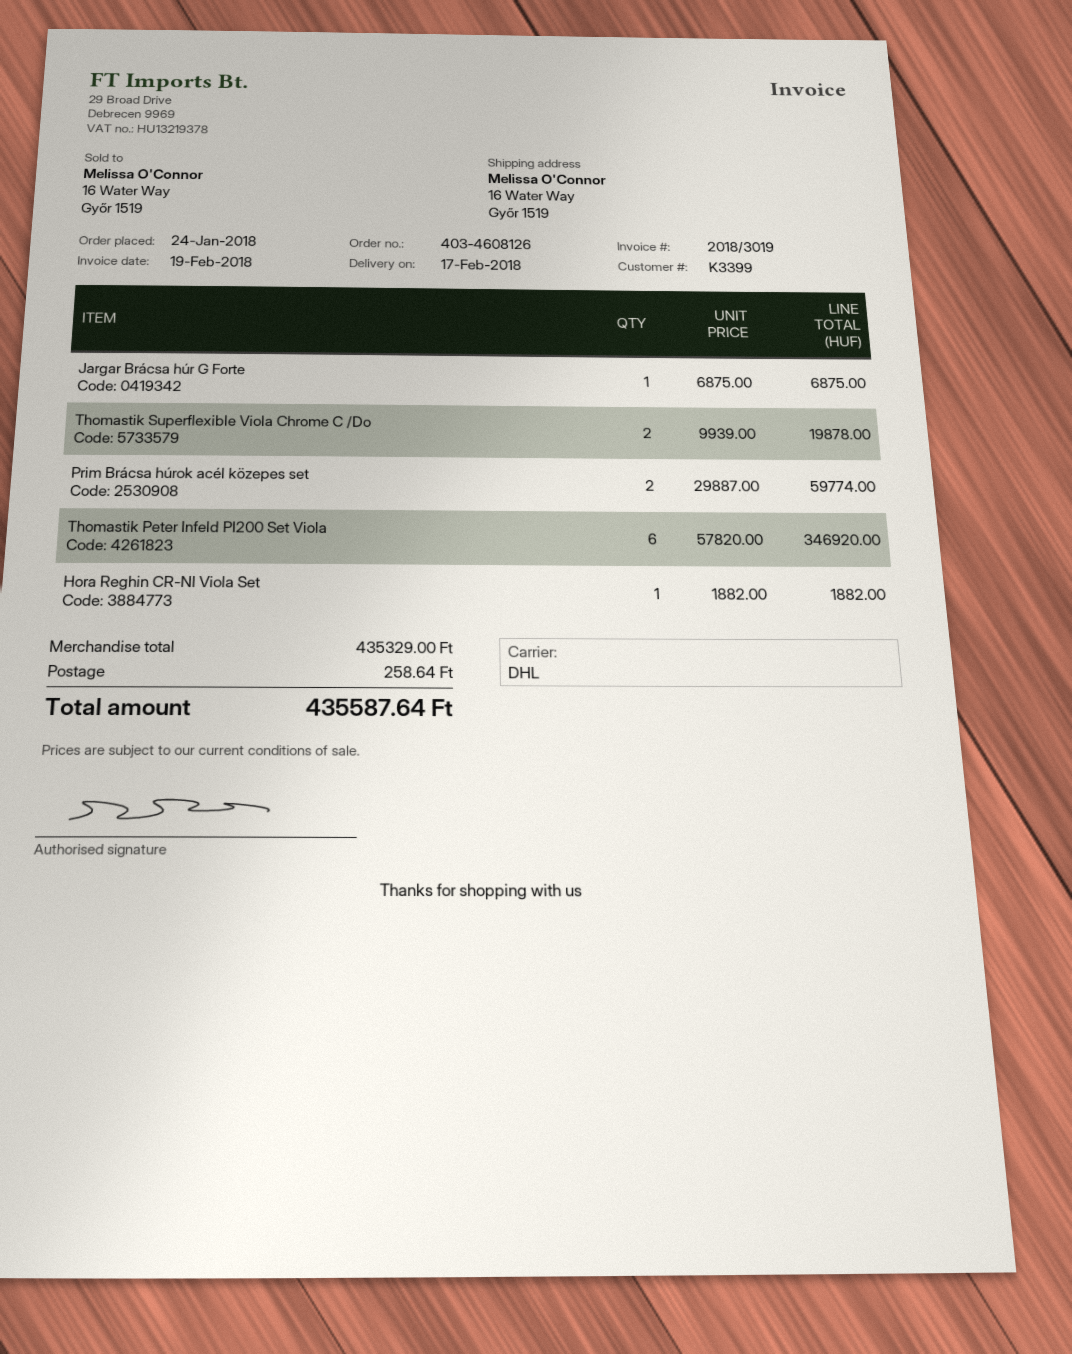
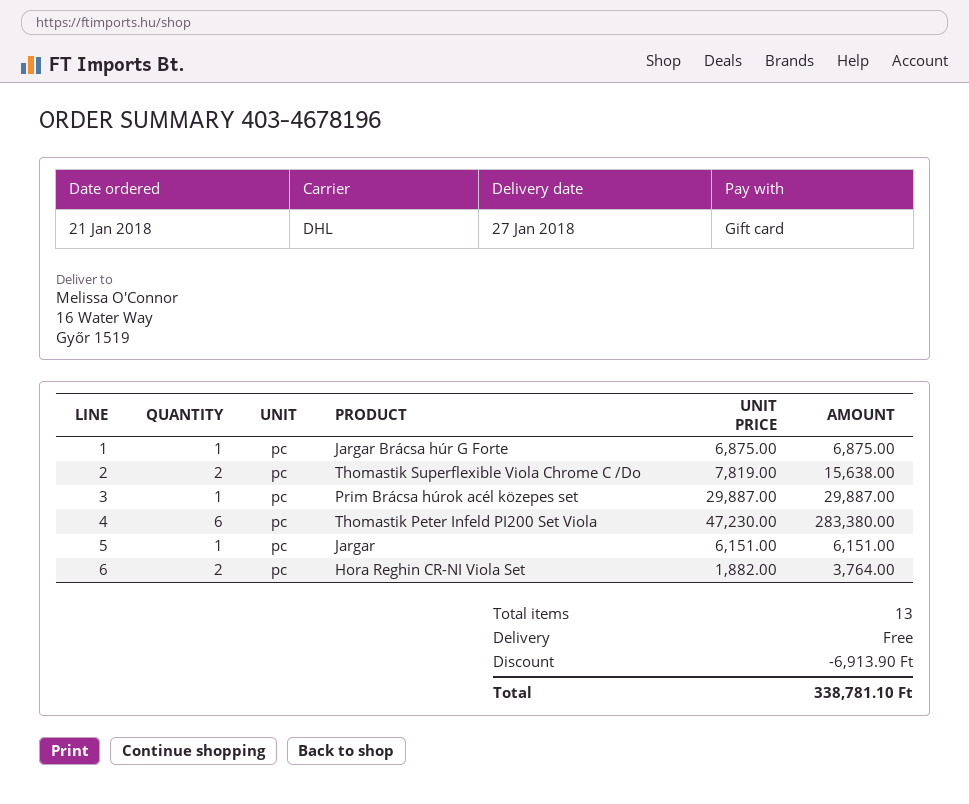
order number: 403-4608126 -> 403-4678196
order date: 2018-01-24 -> 2018-01-21
delivery date: 2018-02-17 -> 2018-01-27
Thomastik Superflexible Viola Chrome C /Do: 2 x 9939.00 = 19878.00 -> 2 x 7819.00 = 15638.00
Prim Brácsa húrok acél közepes set: 2 x 29887.00 = 59774.00 -> 1 x 29887.00 = 29887.00
Thomastik Peter Infeld PI200 Set Viola: 6 x 57820.00 = 346920.00 -> 6 x 47230.00 = 283380.00
Hora Reghin CR-NI Viola Set: 1 x 1882.00 = 1882.00 -> 2 x 1882.00 = 3764.00
Jargar: none -> 1 x 6151.00 = 6151.00
discount: none -> 6913.90
shipping: 258.64 -> 0.00
total: 435587.64 -> 338781.10

